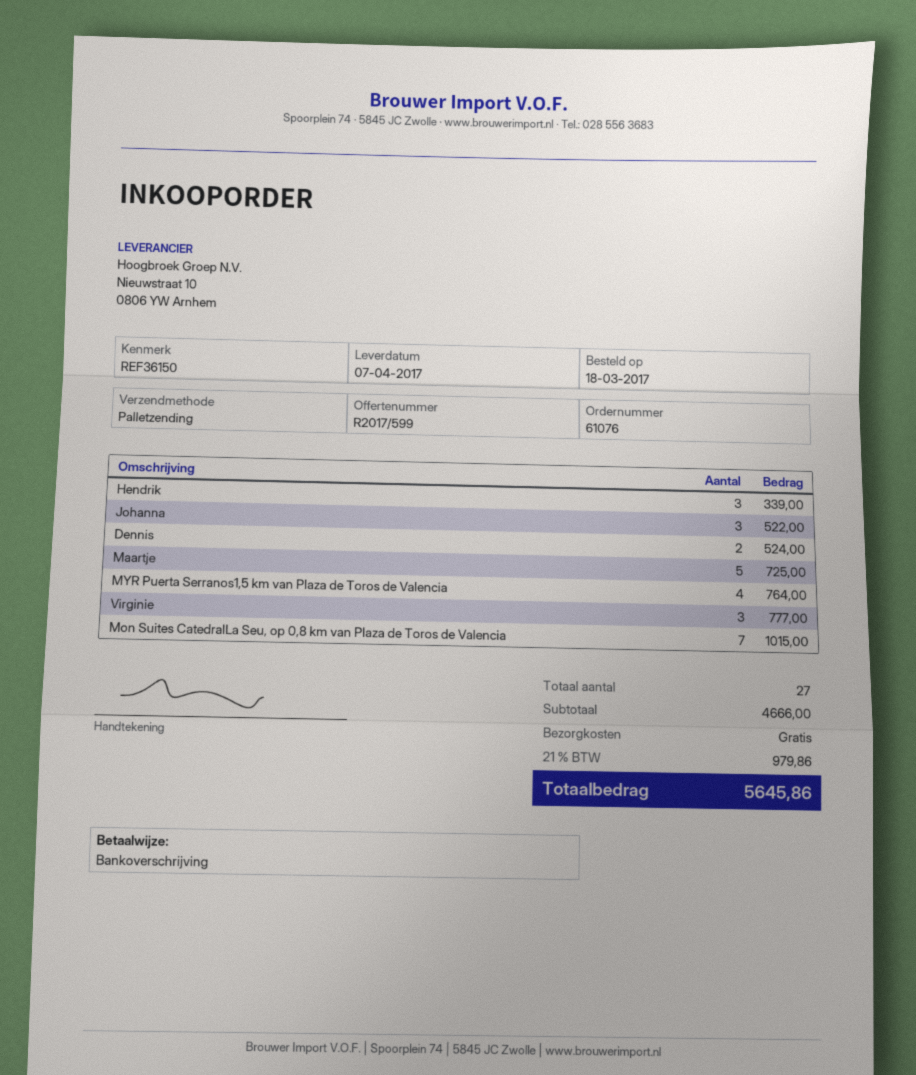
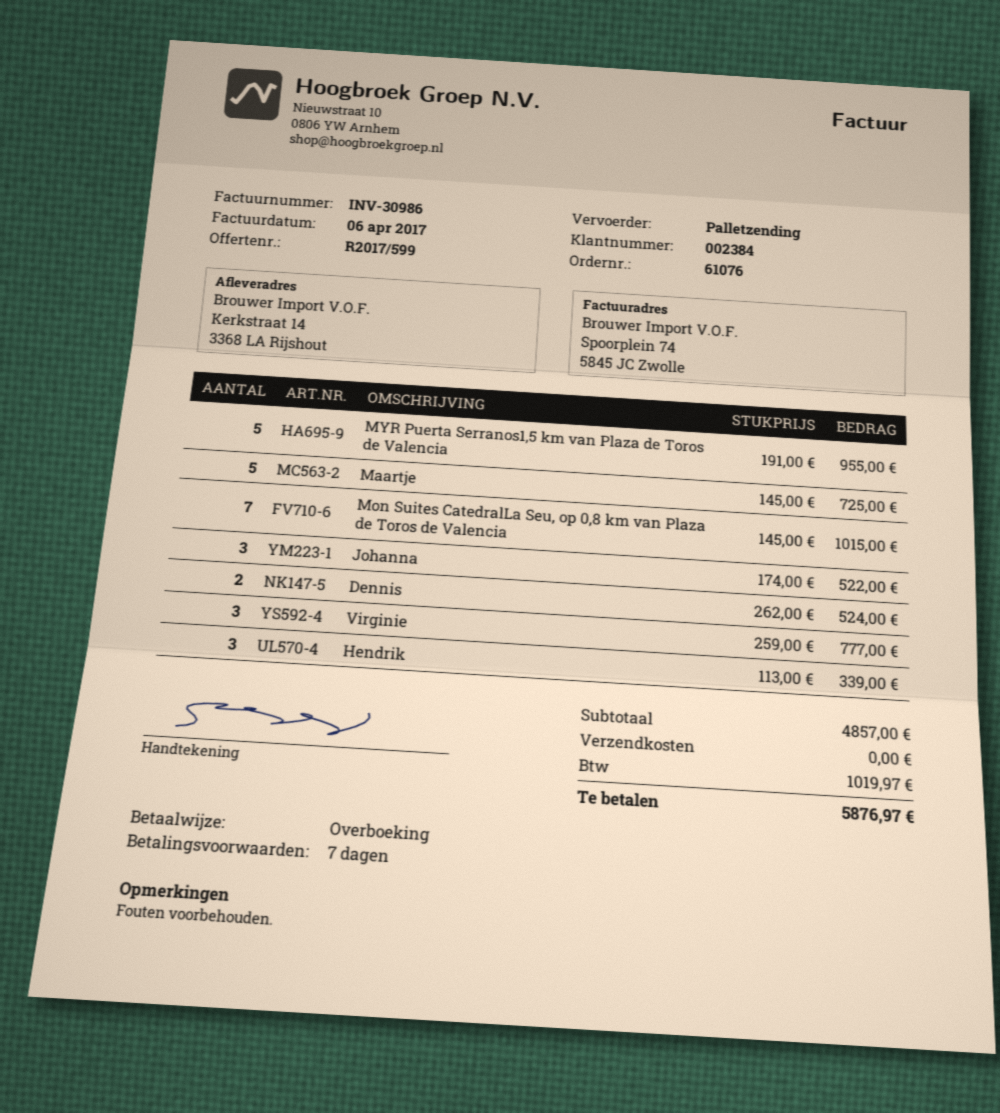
MYR Puerta Serranos1,5 km van Plaza de Toros de Valencia: 4 for 764.00 -> 5 for 955.00
subtotal: 4666.00 -> 4857.00
tax: 979.86 -> 1019.97
total: 5645.86 -> 5876.97

